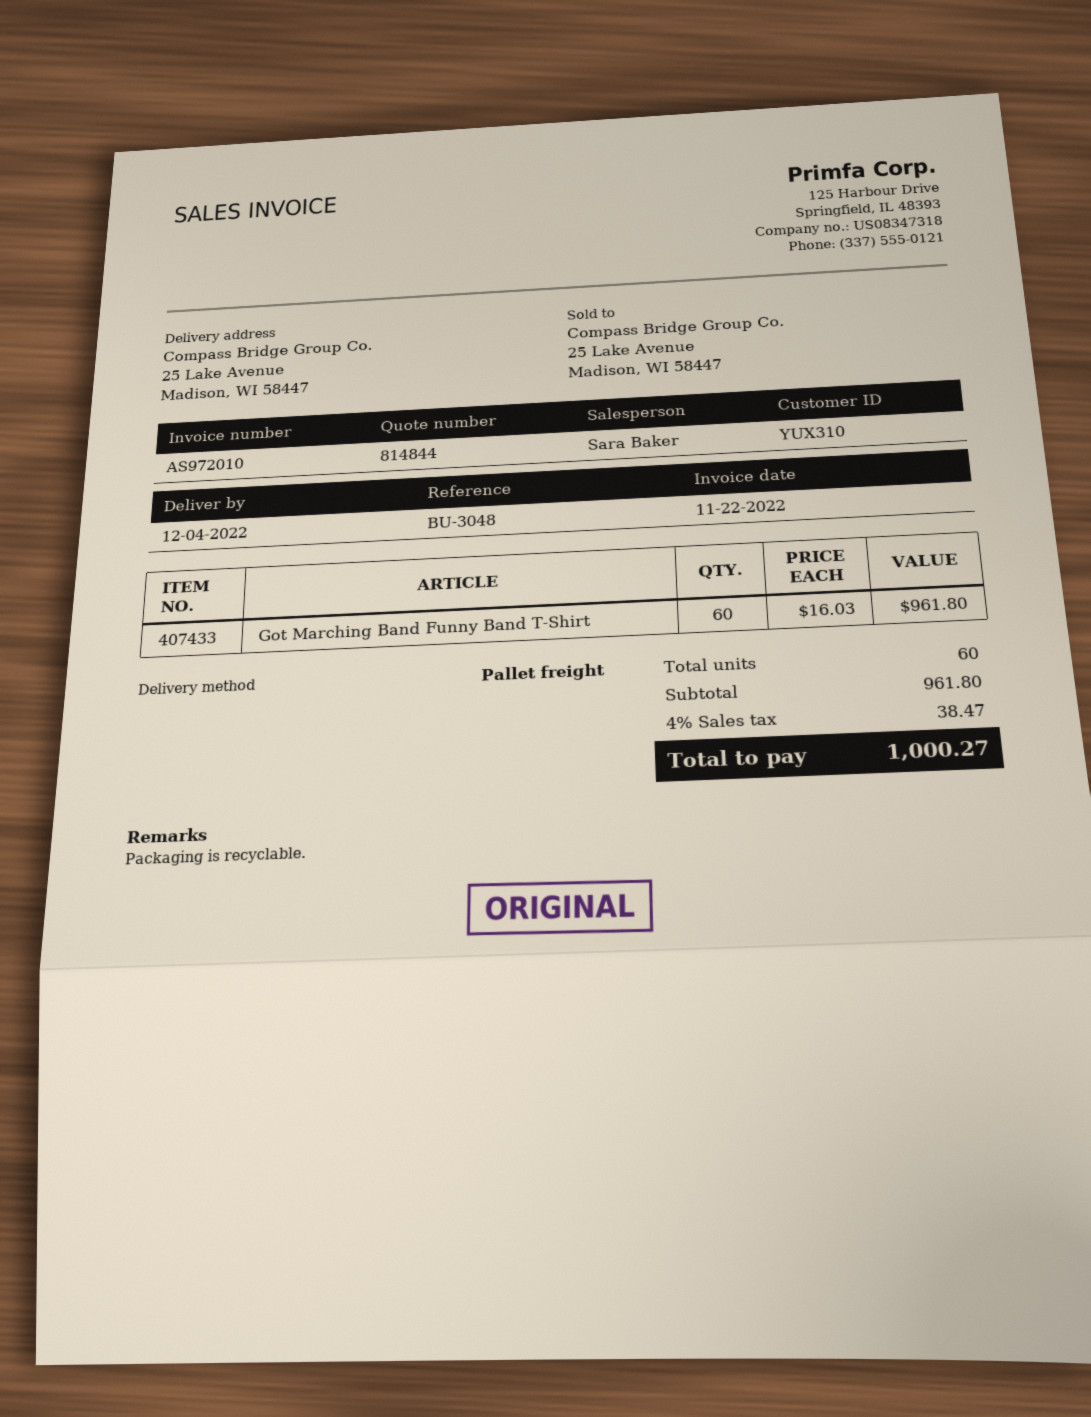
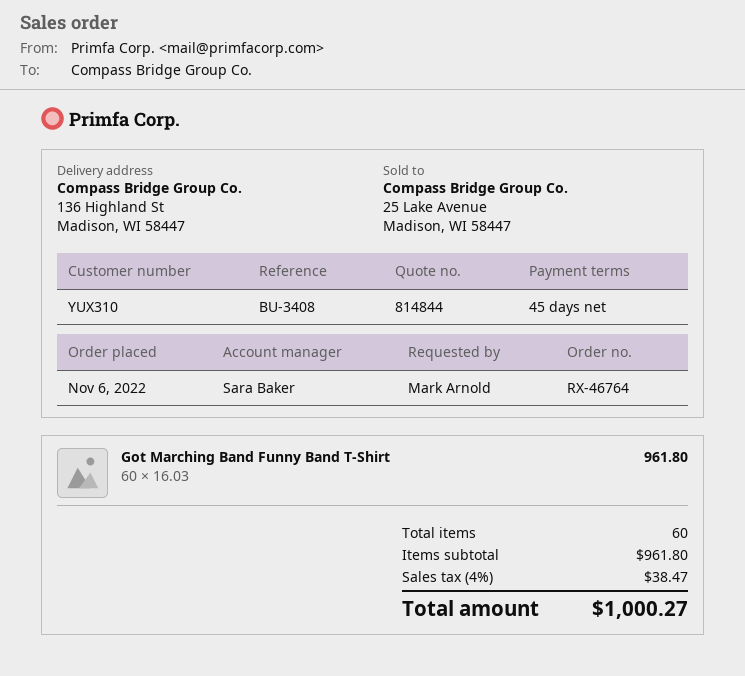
reference: BU-3048 -> BU-3408
ship to: 25 Lake Avenue, Madison, WI 58447 -> 136 Highland St, Madison, WI 58447

